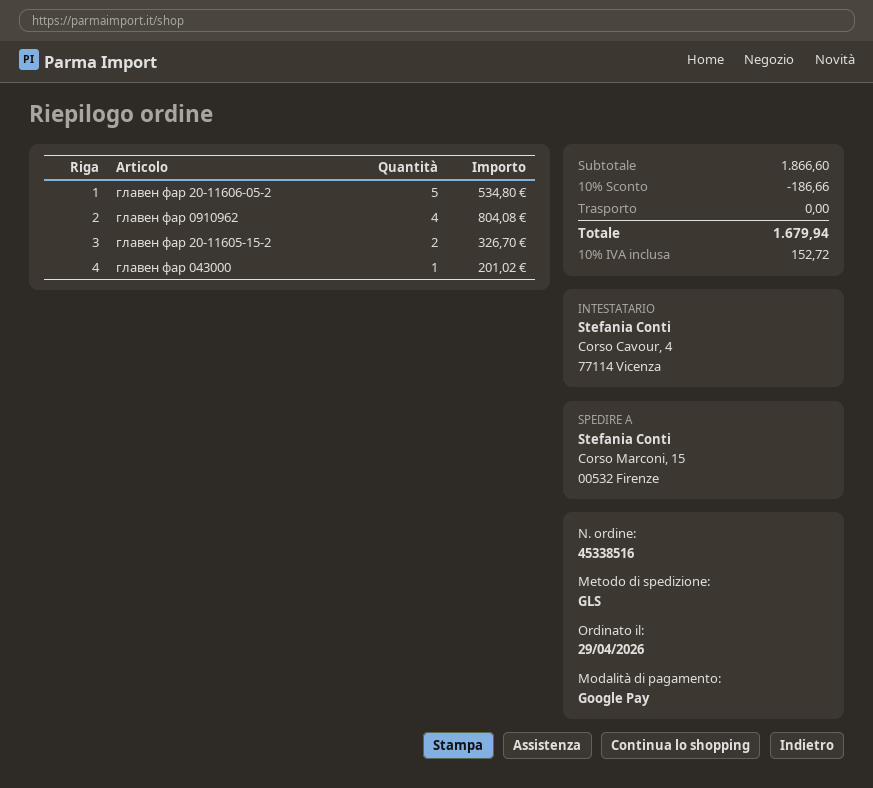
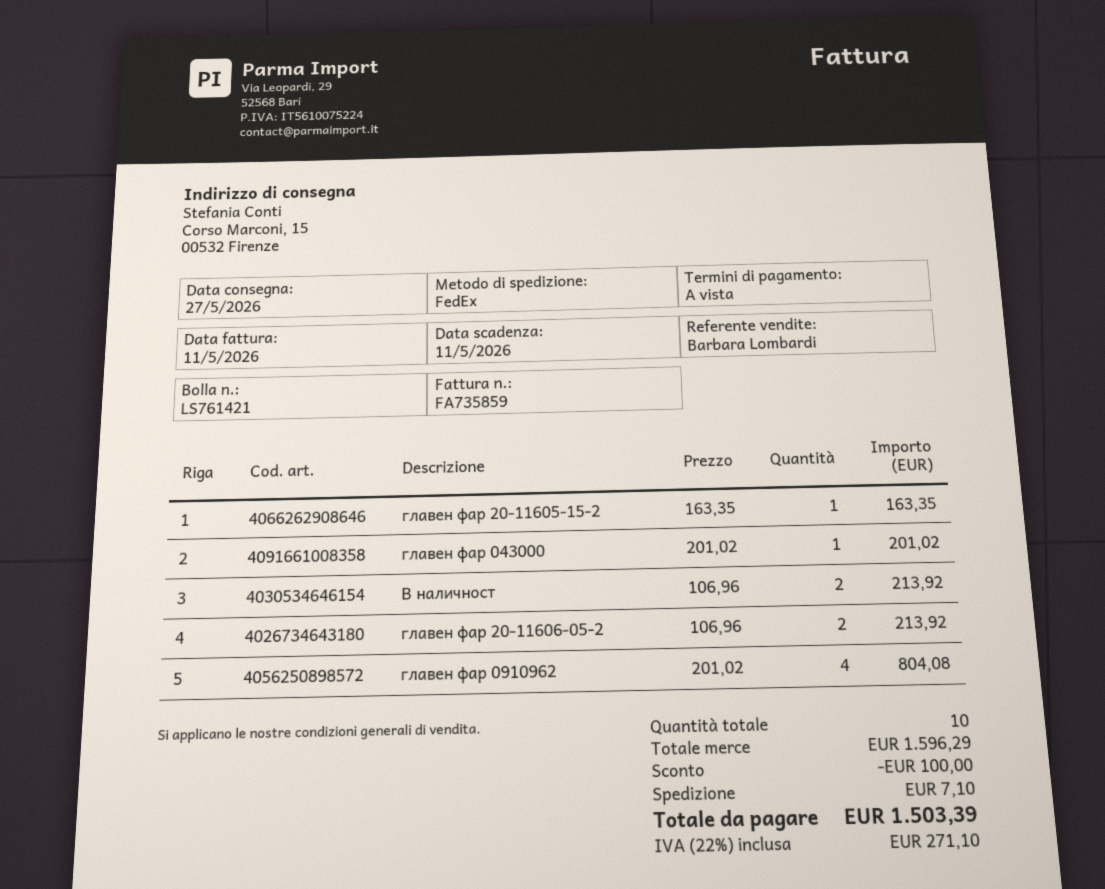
shipping method: GLS -> FedEx
главен фар 20-11606-05-2: 5 for 534.80 -> 2 for 213.92
главен фар 20-11605-15-2: 2 for 326.70 -> 1 for 163.35
В наличност: none -> 2 for 213.92
subtotal: 1866.60 -> 1596.29
discount: 186.66 -> 100.00
shipping: 0.00 -> 7.10
tax: 10% = 152.72 -> 22% = 271.10
total: 1679.94 -> 1503.39

